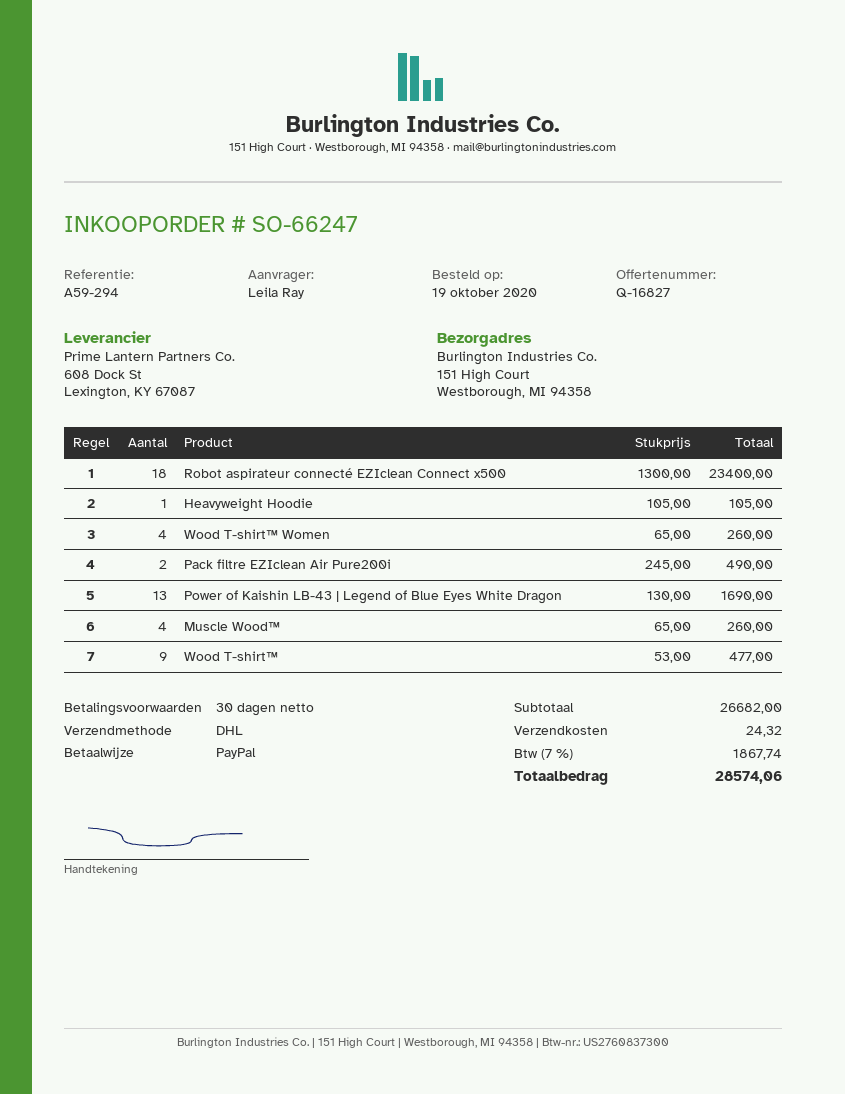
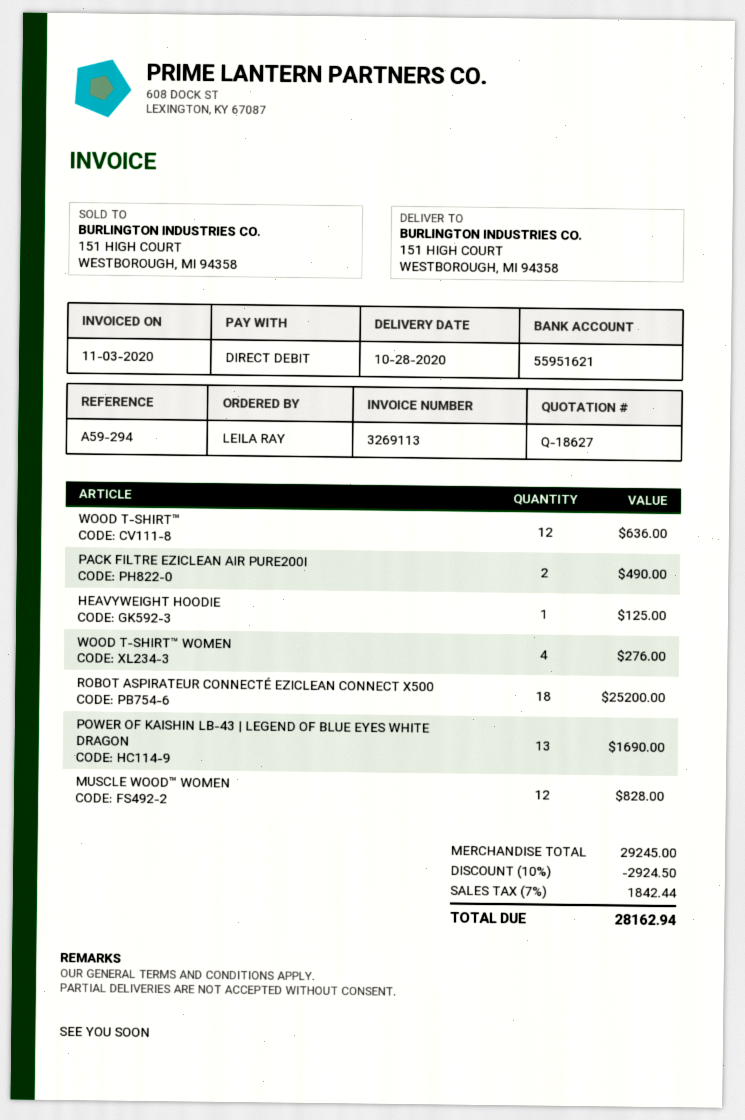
quote number: Q-16827 -> Q-18627
payment method: PayPal -> direct debit
Robot aspirateur connecté EZIclean Connect x500: 18 for 23400.00 -> 18 for 25200.00
Heavyweight Hoodie: 1 for 105.00 -> 1 for 125.00
Wood T-shirt™ Women: 4 for 260.00 -> 4 for 276.00
Muscle Wood™: 4 for 260.00 -> none
Wood T-shirt™: 9 for 477.00 -> 12 for 636.00
MUSCLE WOOD™ WOMEN: none -> 12 for 828.00
subtotal: 26682.00 -> 29245.00
discount: none -> 10% = 2924.50
shipping: 24.32 -> none
tax: 7% = 1867.74 -> 7% = 1842.44
total: 28574.06 -> 28162.94

